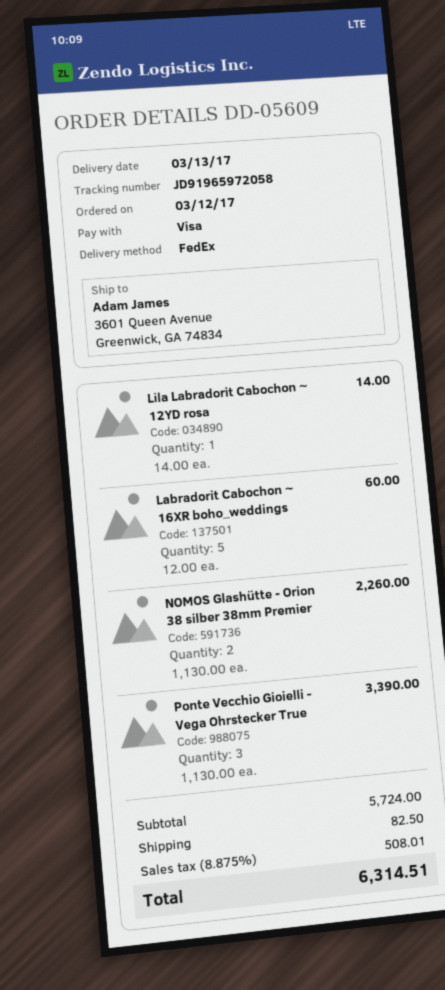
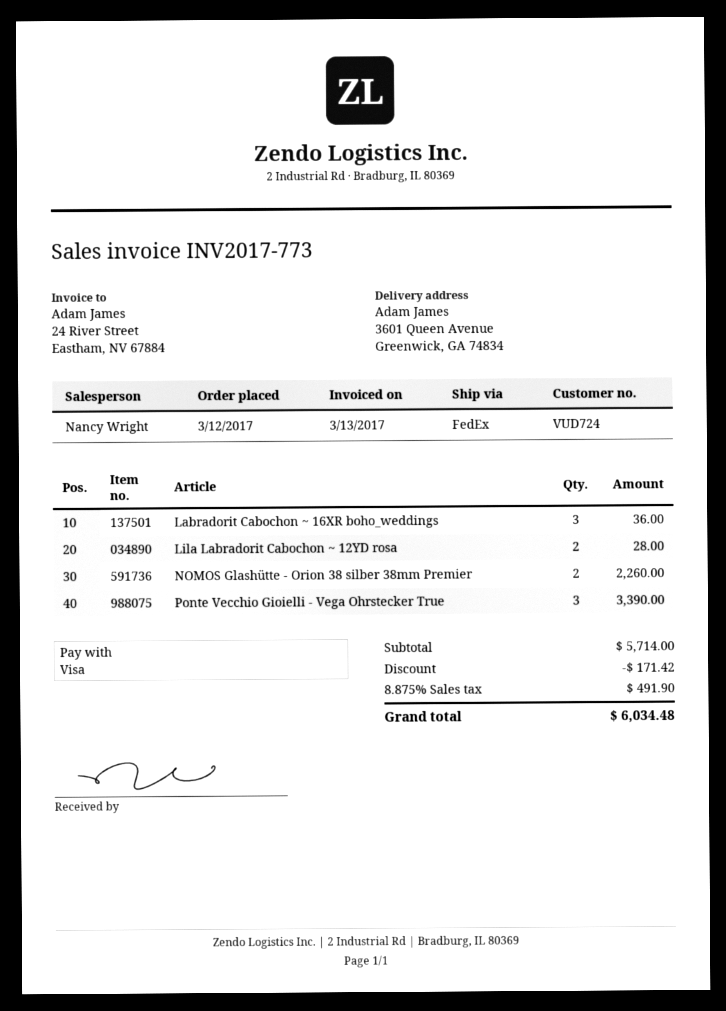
Lila Labradorit Cabochon ~ 12YD rosa: 1 for 14.00 -> 2 for 28.00
Labradorit Cabochon ~ 16XR boho_weddings: 5 for 60.00 -> 3 for 36.00
subtotal: 5724.00 -> 5714.00
discount: none -> 171.42
shipping: 82.50 -> none
tax: 8.875% = 508.01 -> 8.875% = 491.90
total: 6314.51 -> 6034.48

